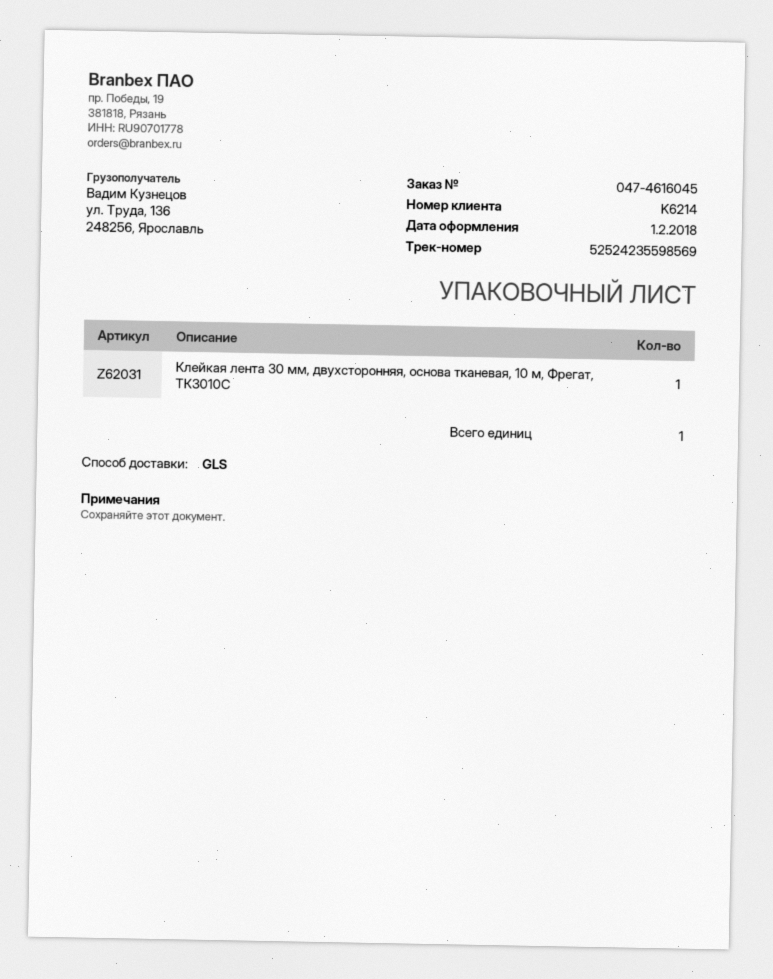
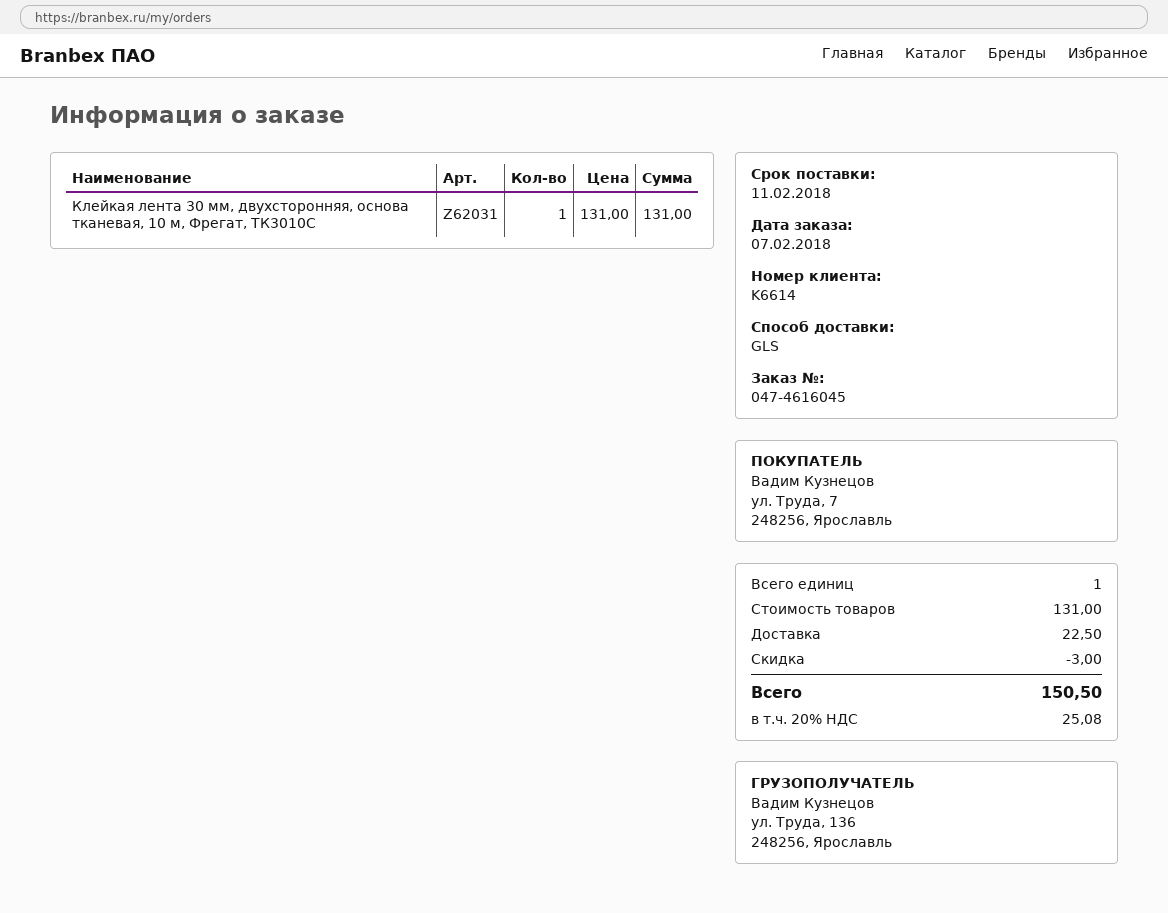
order date: 2018-02-01 -> 2018-02-07
customer number: K6214 -> K6614

